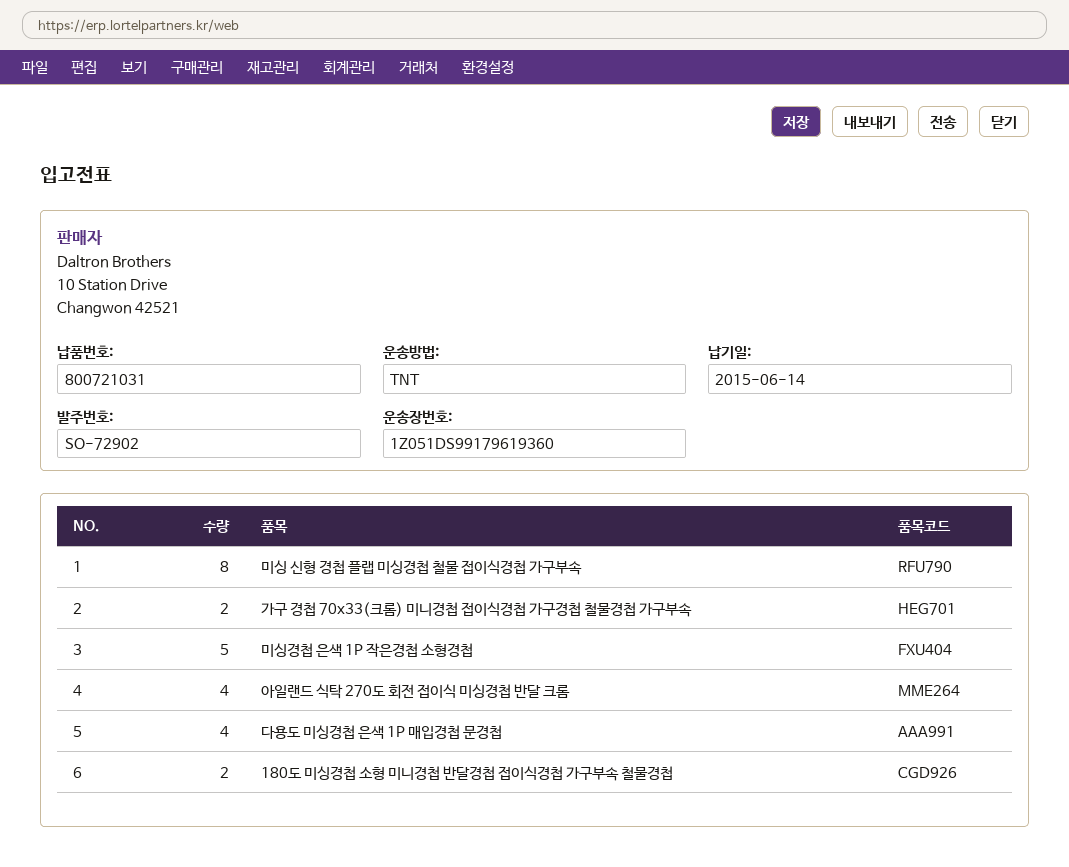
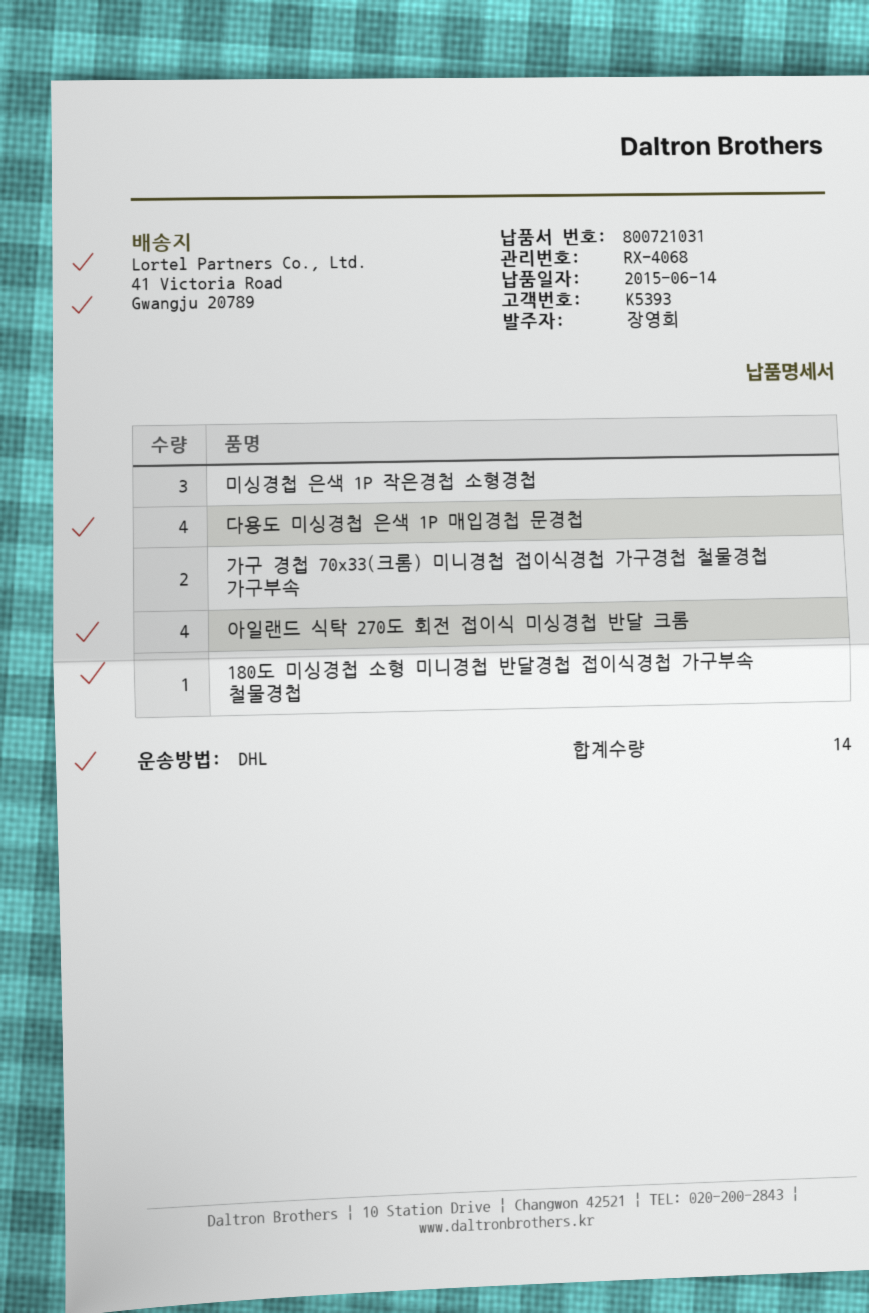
shipping method: TNT -> DHL
미싱 신형 경첩 플랩 미싱경첩 철물 접이식경첩 가구부속: 8 -> none
미싱경첩 은색 1P 작은경첩 소형경첩: 5 -> 3
180도 미싱경첩 소형 미니경첩 반달경첩 접이식경첩 가구부속 철물경첩: 2 -> 1

